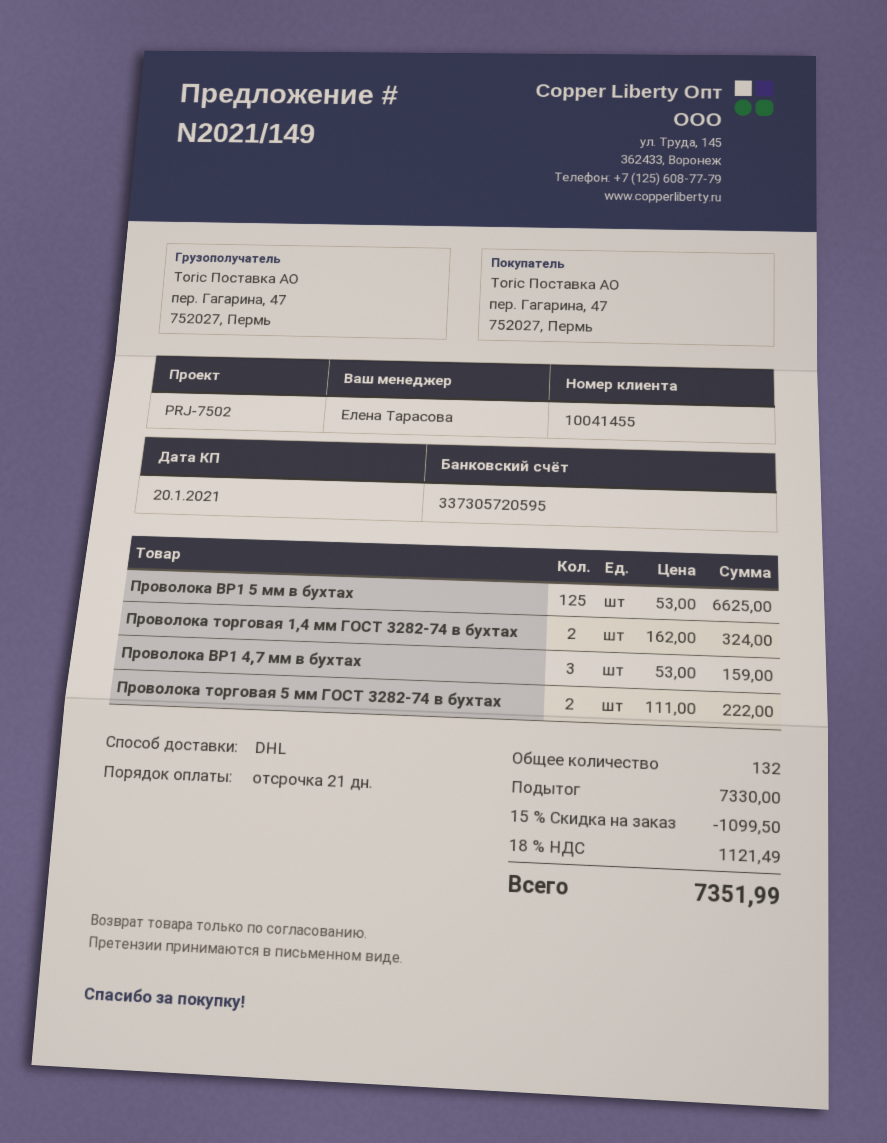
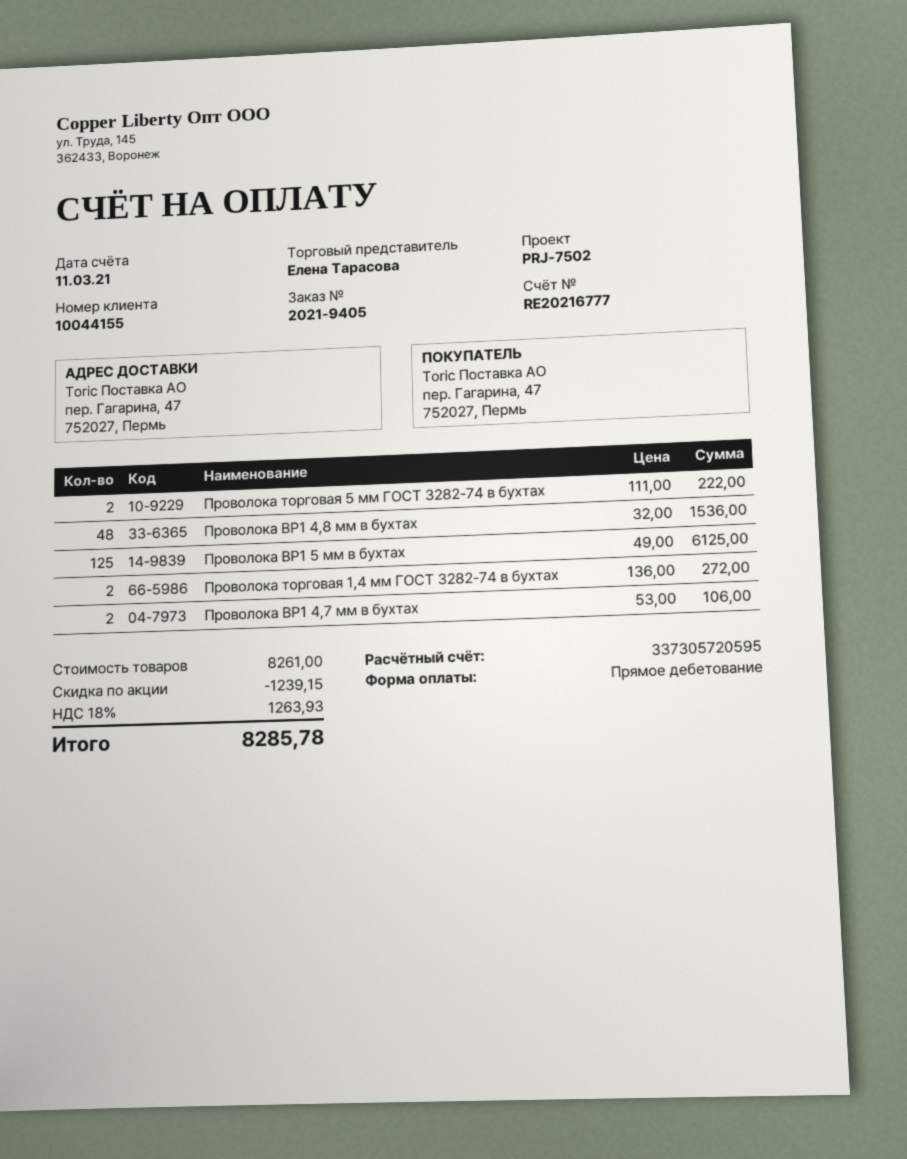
customer number: 10041455 -> 10044155
Проволока ВР1 5 мм в бухтах: 125 x 53.00 = 6625.00 -> 125 x 49.00 = 6125.00
Проволока торговая 1,4 мм ГОСТ 3282-74 в бухтах: 2 x 162.00 = 324.00 -> 2 x 136.00 = 272.00
Проволока ВР1 4,7 мм в бухтах: 3 x 53.00 = 159.00 -> 2 x 53.00 = 106.00
Проволока ВР1 4,8 мм в бухтах: none -> 48 x 32.00 = 1536.00
subtotal: 7330.00 -> 8261.00
discount: 1099.50 -> 1239.15
tax: 18% = 1121.49 -> 18% = 1263.93
total: 7351.99 -> 8285.78

